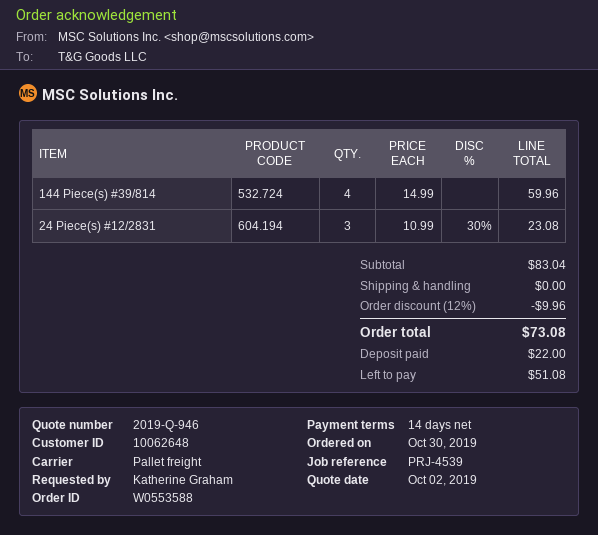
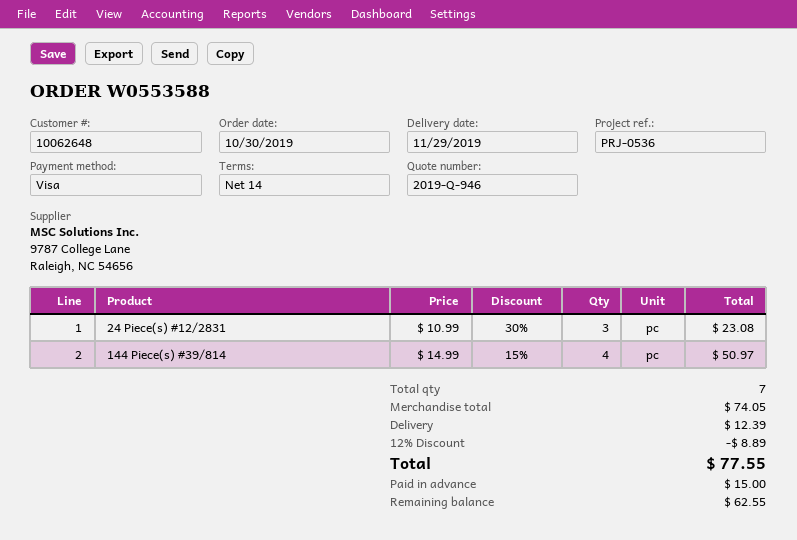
reference: PRJ-4539 -> PRJ-0536
144 Piece(s) #39/814: 4 x 14.99 = 59.96 -> 4 x 14.99 - 15% = 50.97
subtotal: 83.04 -> 74.05
discount: 12% = 9.96 -> 12% = 8.89
shipping: 0.00 -> 12.39
total: 73.08 -> 77.55
deposit: 22.00 -> 15.00
balance: 51.08 -> 62.55

